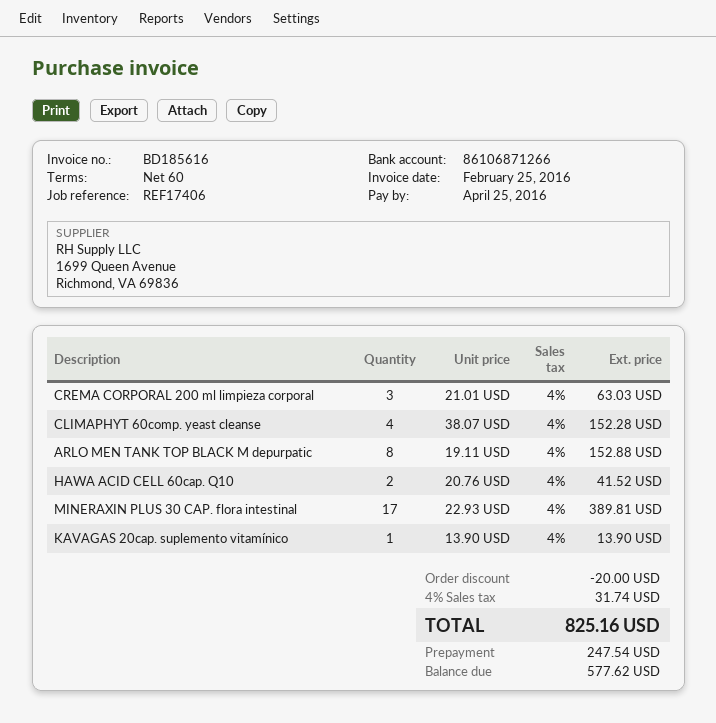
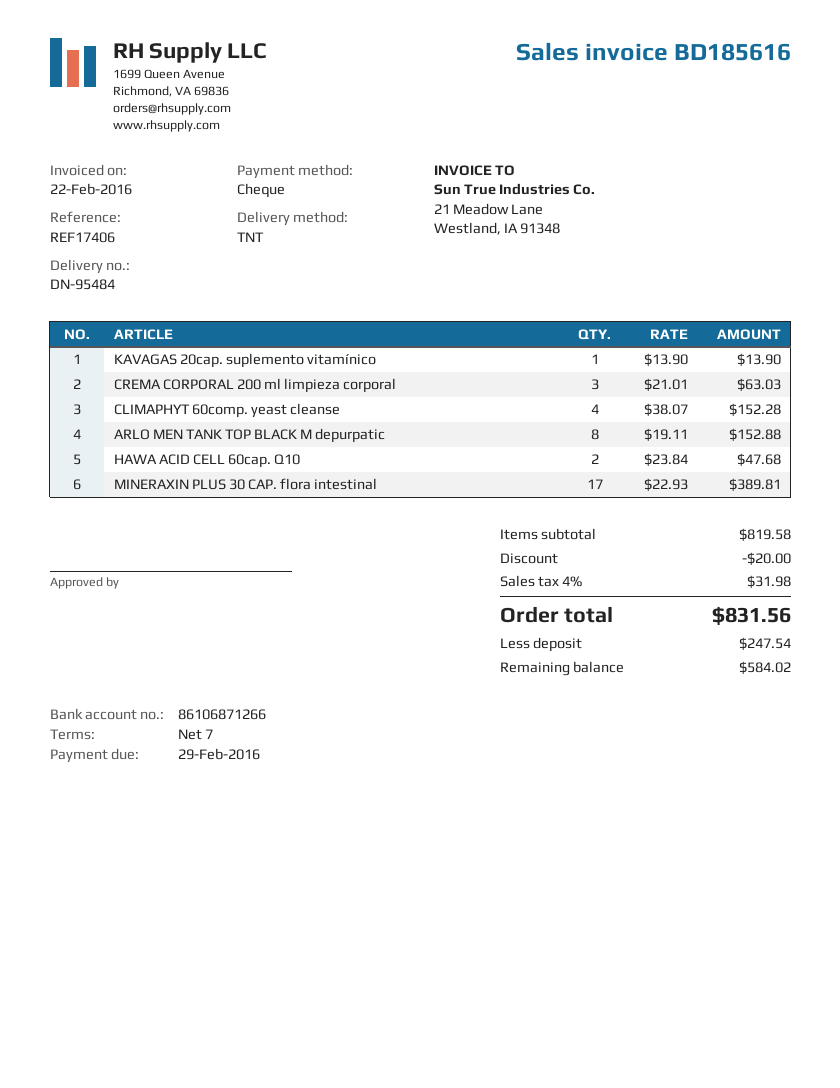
invoice date: 2016-02-25 -> 2016-02-22
payment terms: 60 days -> 7 days
due date: 2016-04-25 -> 2016-02-29
HAWA ACID CELL 60cap. Q10: 2 x 20.76 = 41.52 -> 2 x 23.84 = 47.68
tax: 4% = 31.74 -> 4% = 31.98
total: 825.16 -> 831.56
balance: 577.62 -> 584.02

